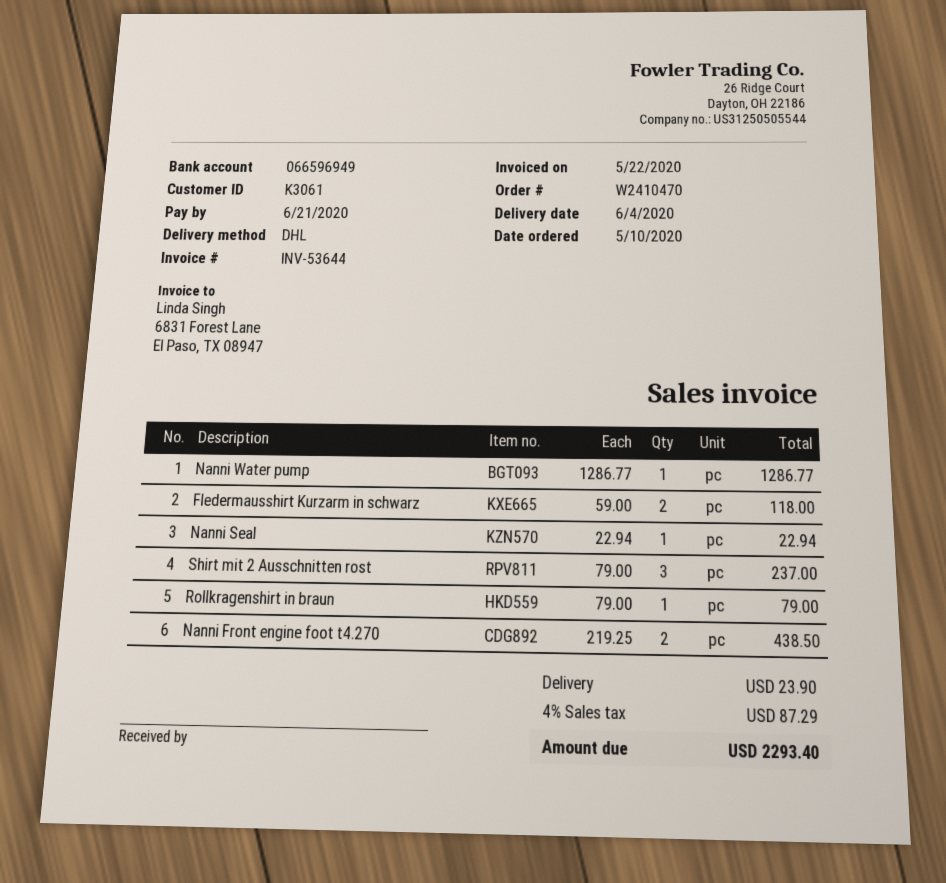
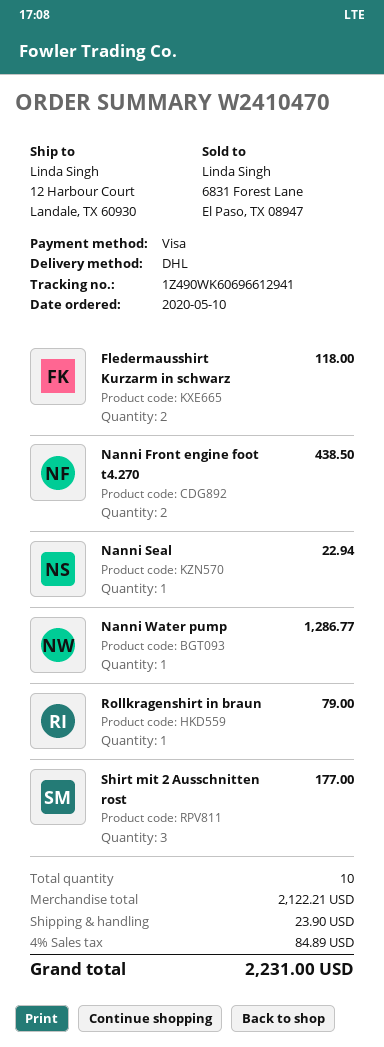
Shirt mit 2 Ausschnitten rost: 3 for 237.00 -> 3 for 177.00
tax: 4% = 87.29 -> 4% = 84.89
total: 2293.40 -> 2231.00

